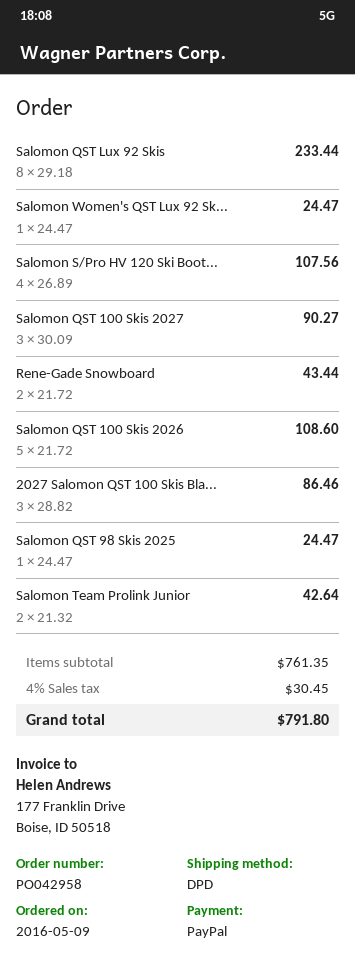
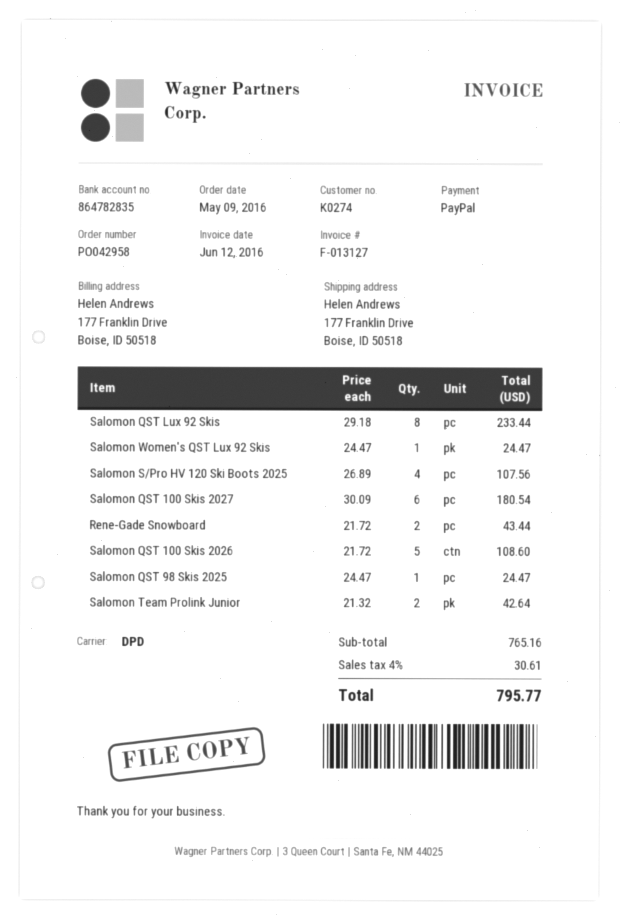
Salomon QST 100 Skis 2027: 3 x 30.09 = 90.27 -> 6 x 30.09 = 180.54
2027 Salomon QST 100 Skis Bla...: 3 x 28.82 = 86.46 -> none
subtotal: 761.35 -> 765.16
tax: 4% = 30.45 -> 4% = 30.61
total: 791.80 -> 795.77

